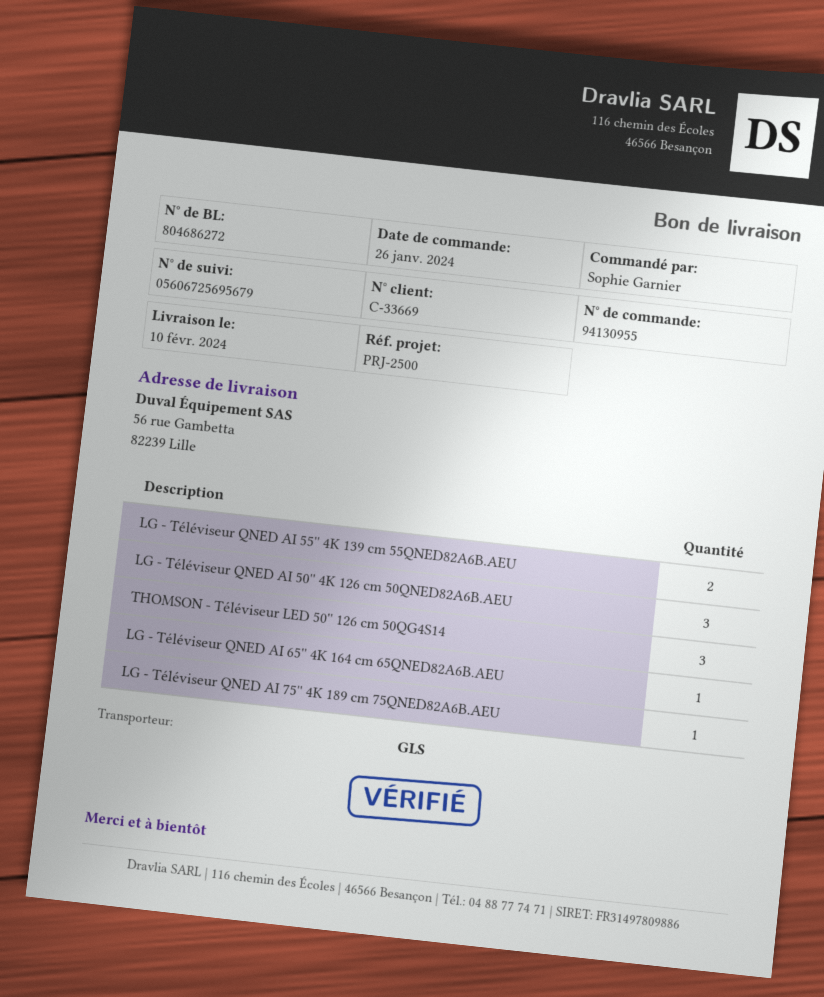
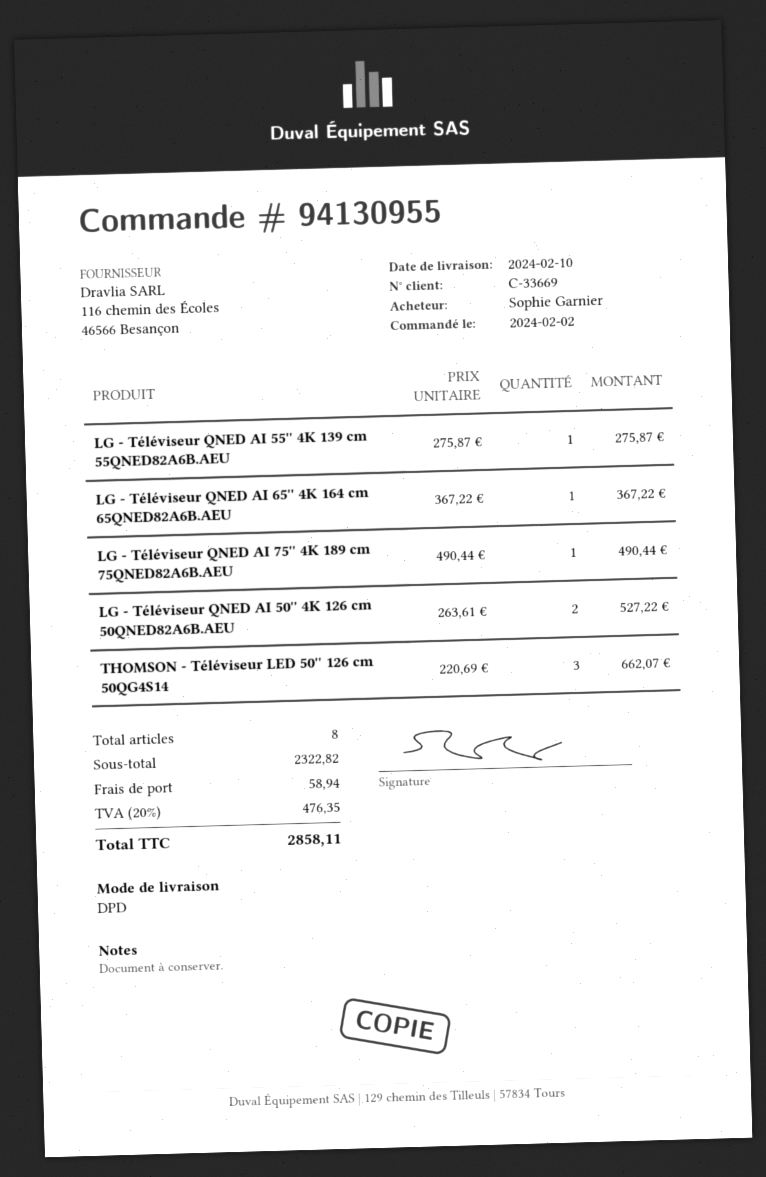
order date: 2024-01-26 -> 2024-02-02
shipping method: GLS -> DPD
LG - Téléviseur QNED AI 55'' 4K 139 cm 55QNED82A6B.AEU: 2 -> 1
LG - Téléviseur QNED AI 50'' 4K 126 cm 50QNED82A6B.AEU: 3 -> 2

